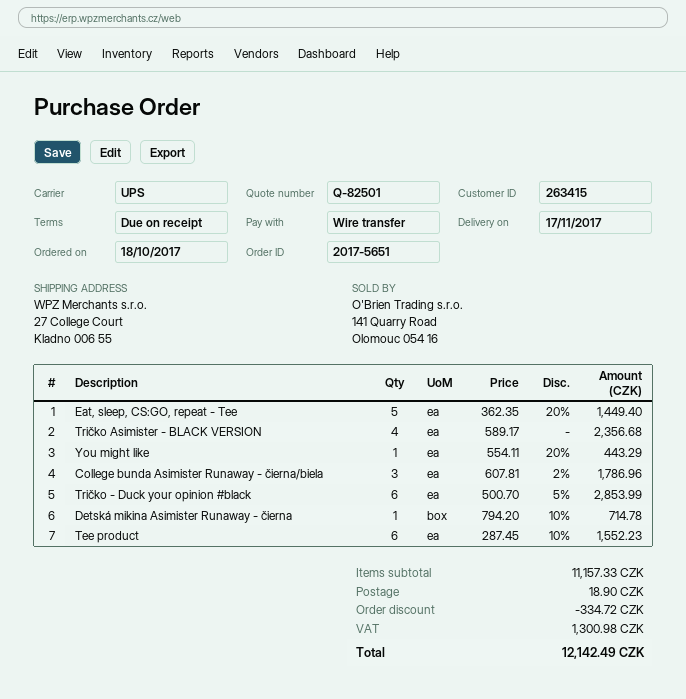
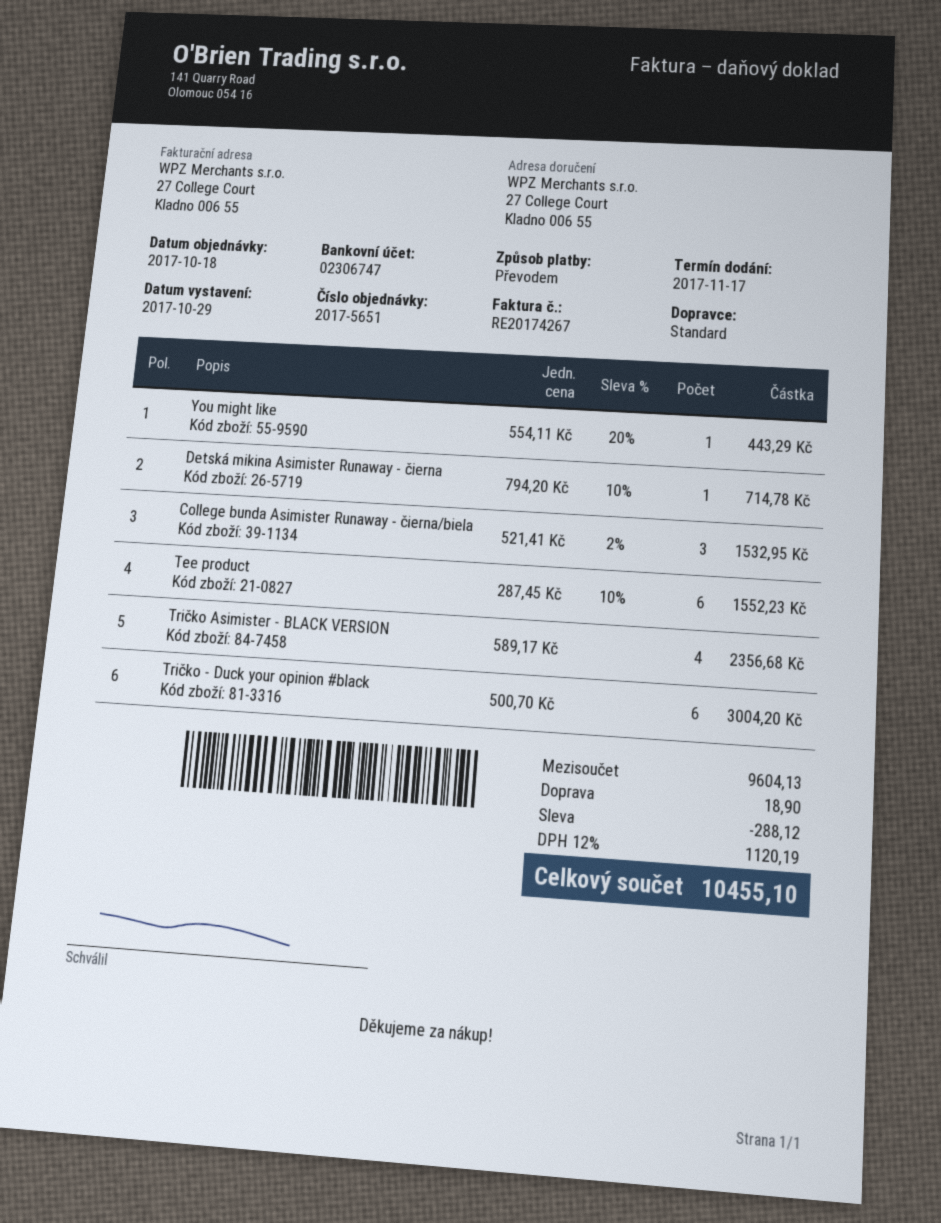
shipping method: UPS -> standard
Eat, sleep, CS:GO, repeat - Tee: 5 x 362.35 - 20% = 1449.40 -> none
College bunda Asimister Runaway - čierna/biela: 3 x 607.81 - 2% = 1786.96 -> 3 x 521.41 - 2% = 1532.95
Tričko - Duck your opinion #black: 6 x 500.70 - 5% = 2853.99 -> 6 x 500.70 = 3004.20
subtotal: 11157.33 -> 9604.13
discount: 334.72 -> 288.12
tax: 1300.98 -> 1120.19
total: 12142.49 -> 10455.10

